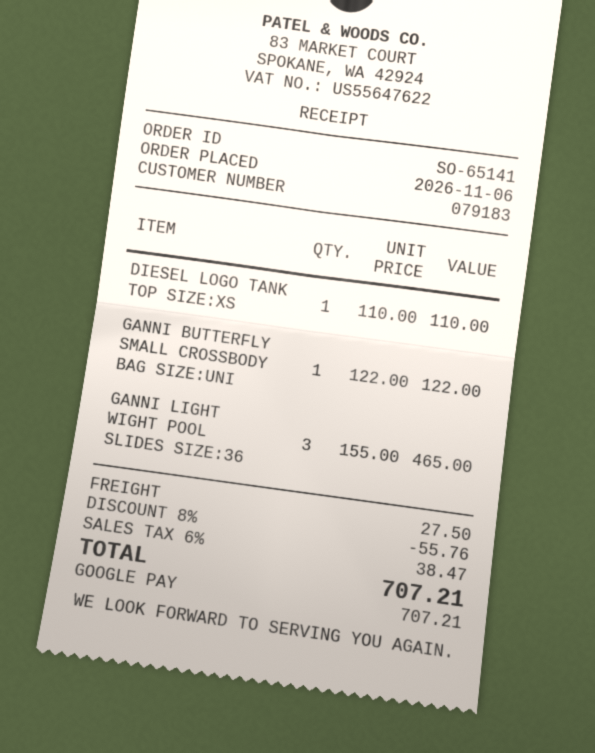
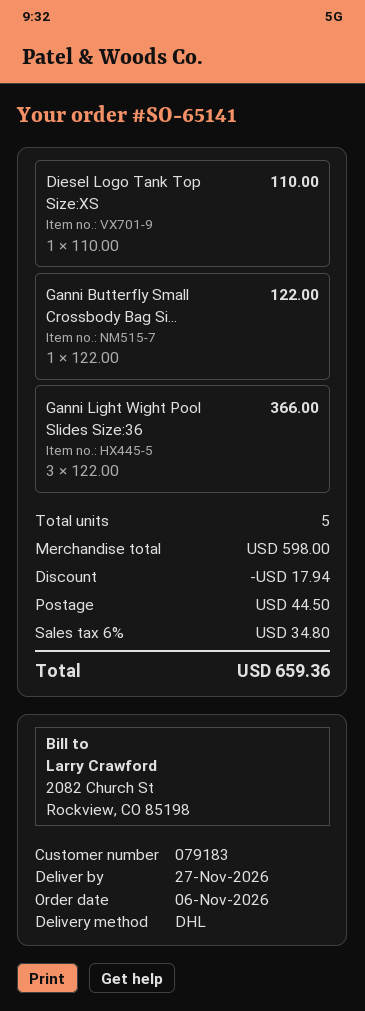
GANNI LIGHT WIGHT POOL SLIDES SIZE:36: 3 x 155.00 = 465.00 -> 3 x 122.00 = 366.00
discount: 55.76 -> 17.94
shipping: 27.50 -> 44.50
tax: 6% = 38.47 -> 6% = 34.80
total: 707.21 -> 659.36

